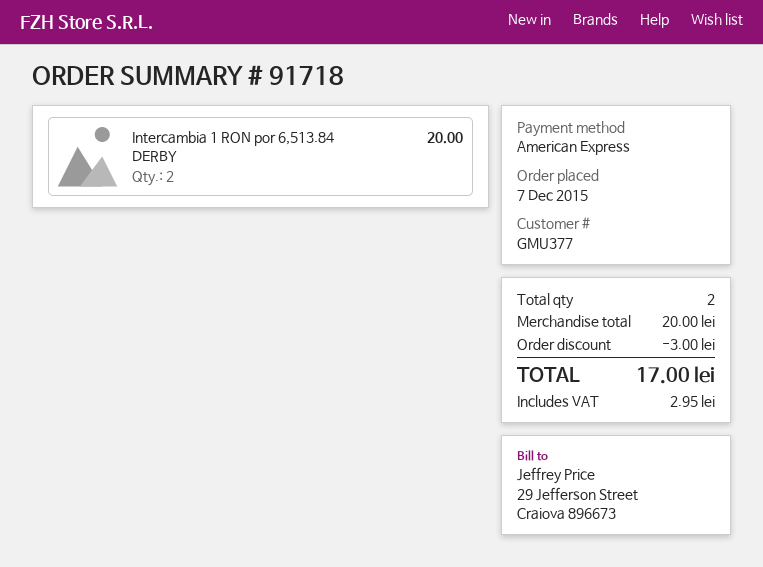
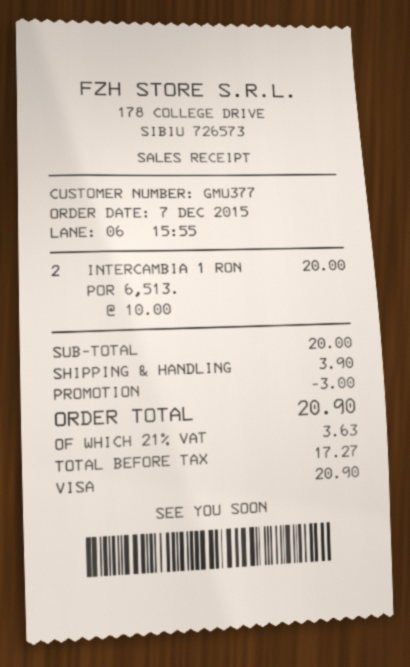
payment method: American Express -> Visa
shipping: none -> 3.90
tax: 2.95 -> 3.63
total: 17.00 -> 20.90

